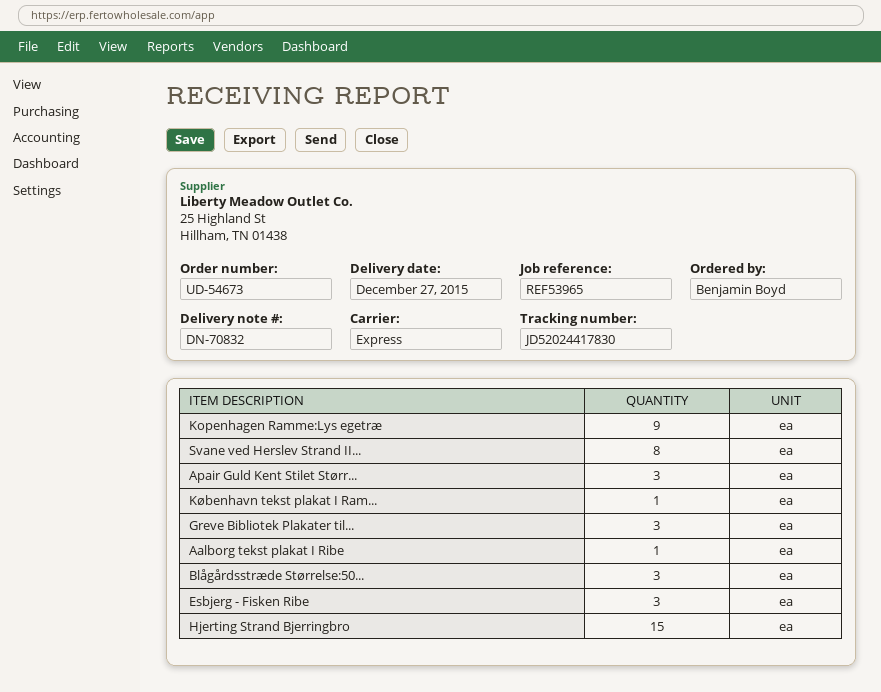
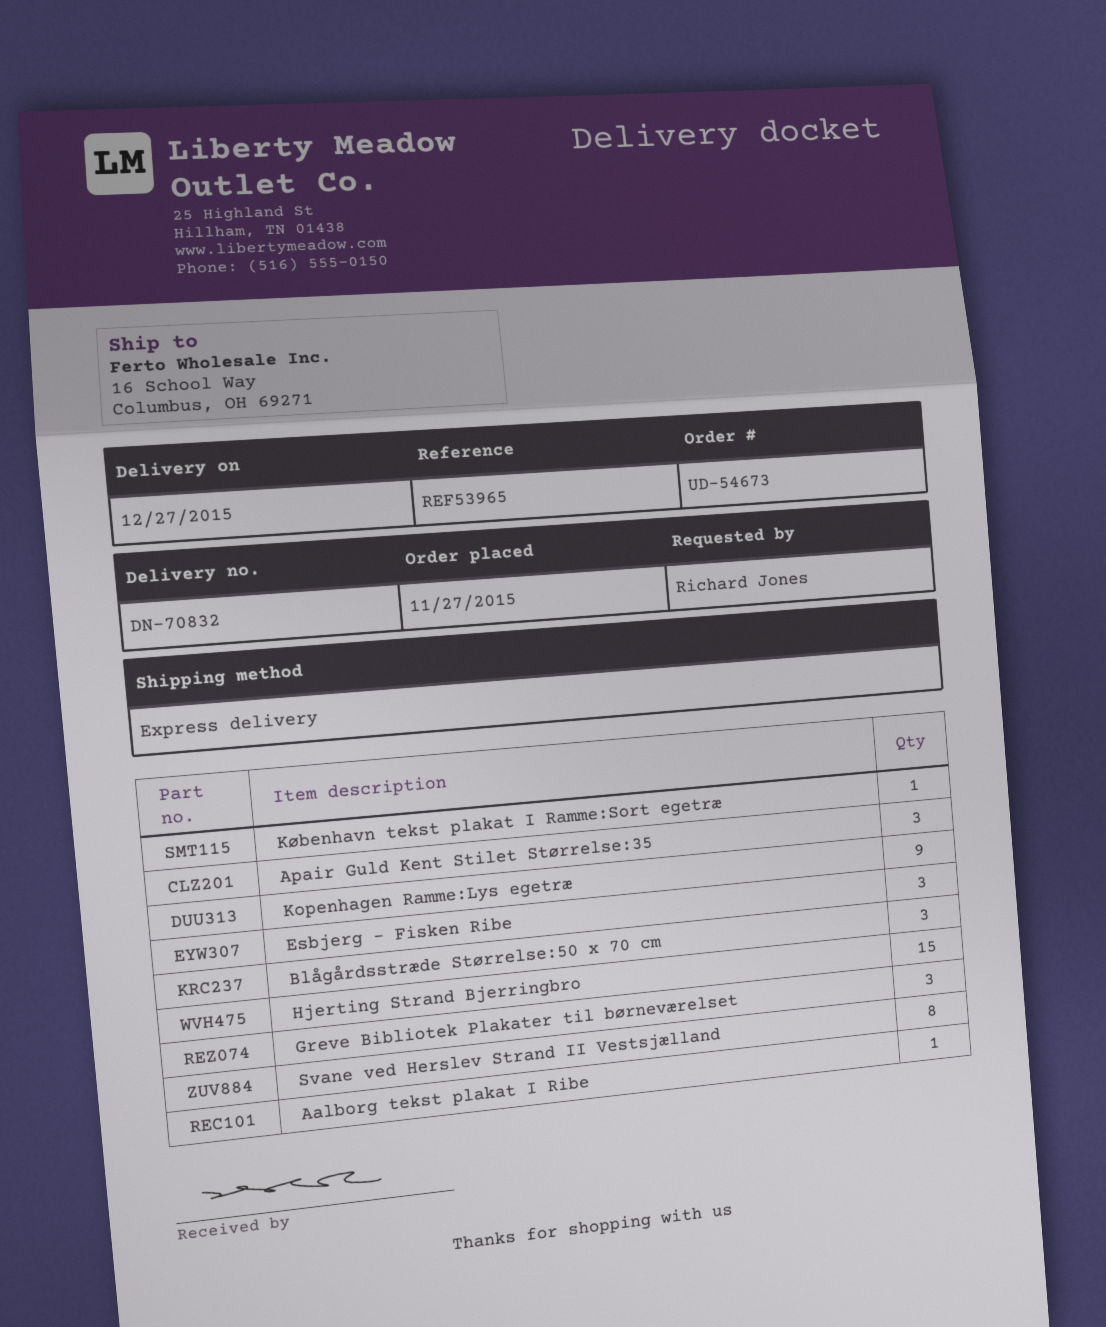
ordered by: Benjamin Boyd -> Richard Jones

